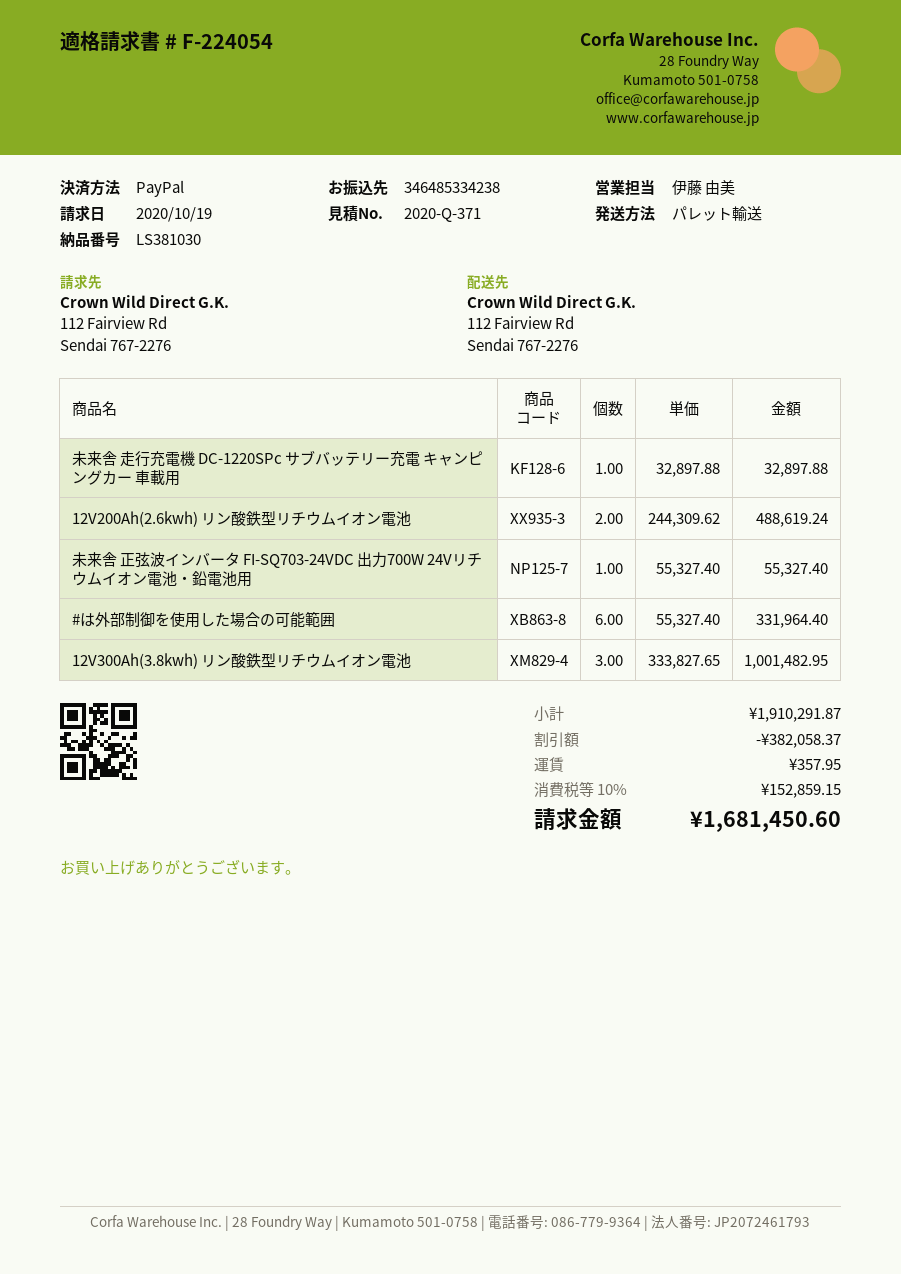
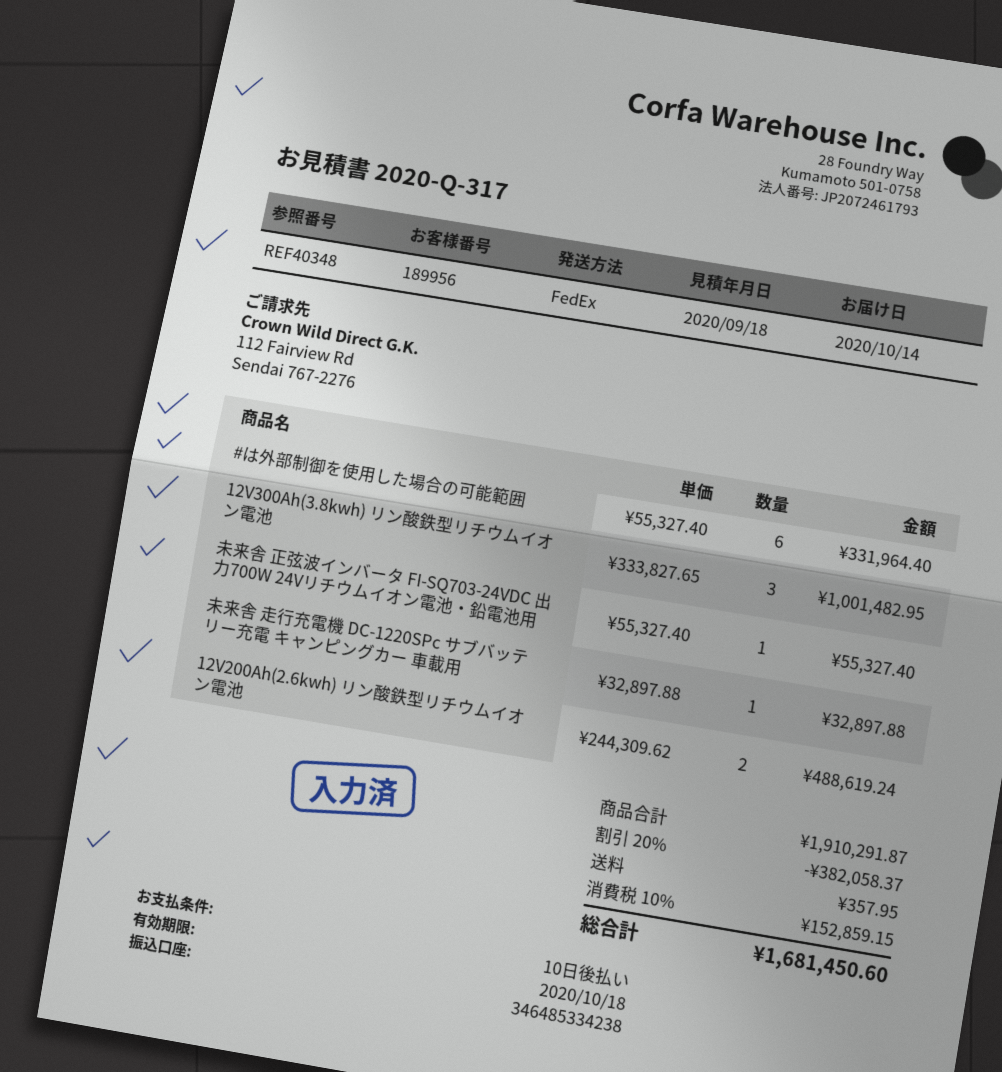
quote number: 2020-Q-371 -> 2020-Q-317
shipping method: pallet freight -> FedEx

